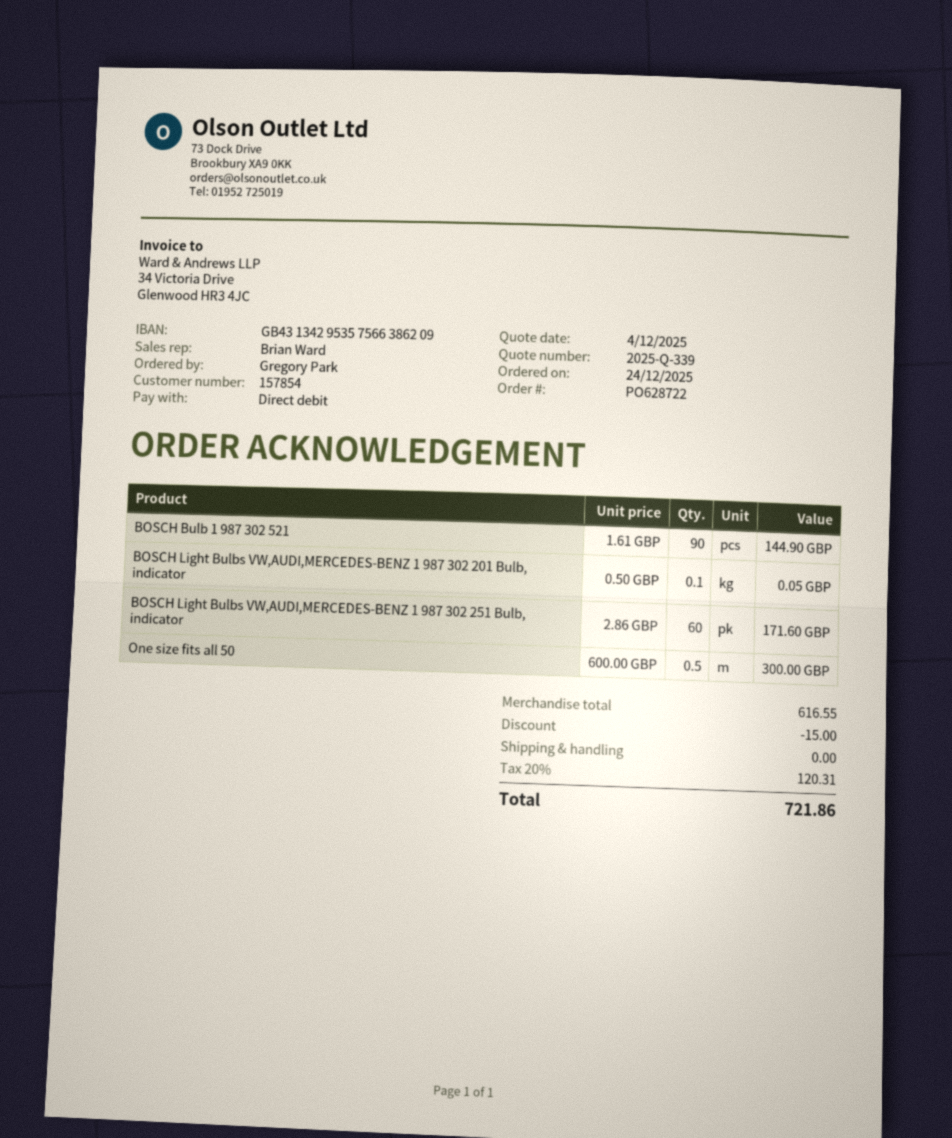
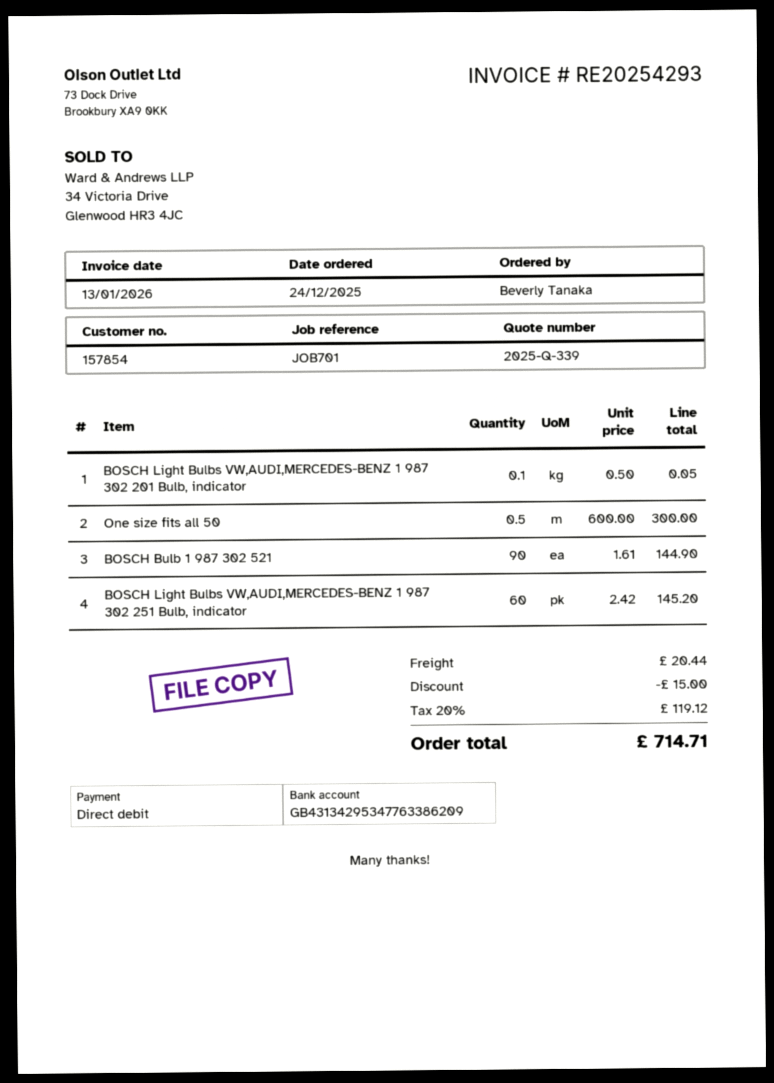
ordered by: Gregory Park -> Beverly Tanaka
bank account: GB43134295357566386209 -> GB43134295347763386209
BOSCH Light Bulbs VW,AUDI,MERCEDES-BENZ 1 987 302 251 Bulb, indicator: 60 x 2.86 = 171.60 -> 60 x 2.42 = 145.20
shipping: 0.00 -> 20.44
tax: 20% = 120.31 -> 20% = 119.12
total: 721.86 -> 714.71

